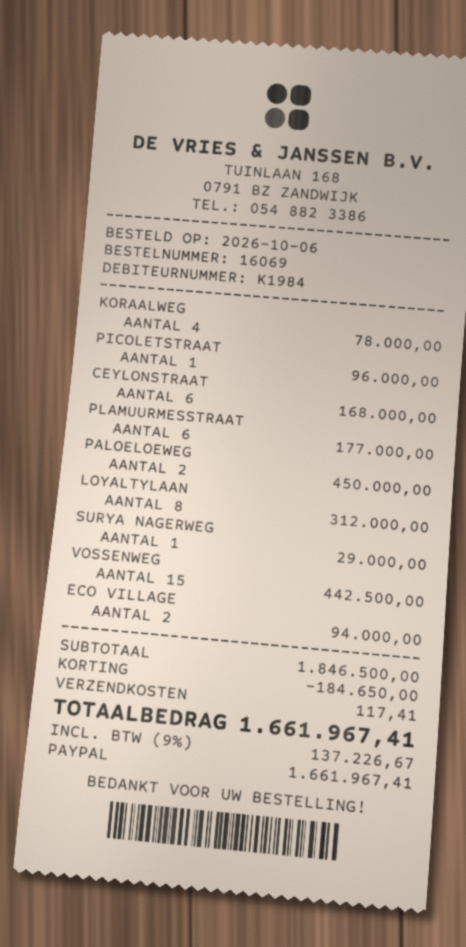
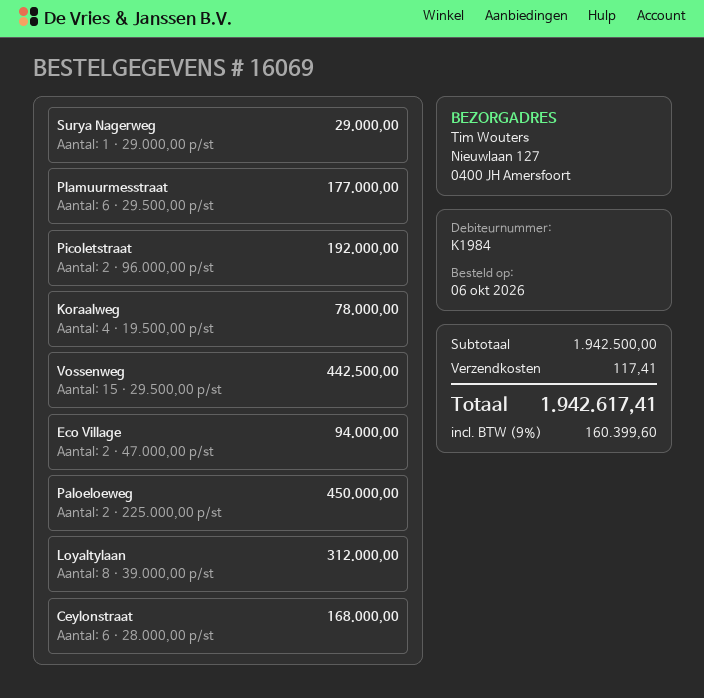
PICOLETSTRAAT: 1 for 96000.00 -> 2 for 192000.00
subtotal: 1846500.00 -> 1942500.00
discount: 184650.00 -> none
tax: 9% = 137226.67 -> 9% = 160399.60
total: 1661967.41 -> 1942617.41

